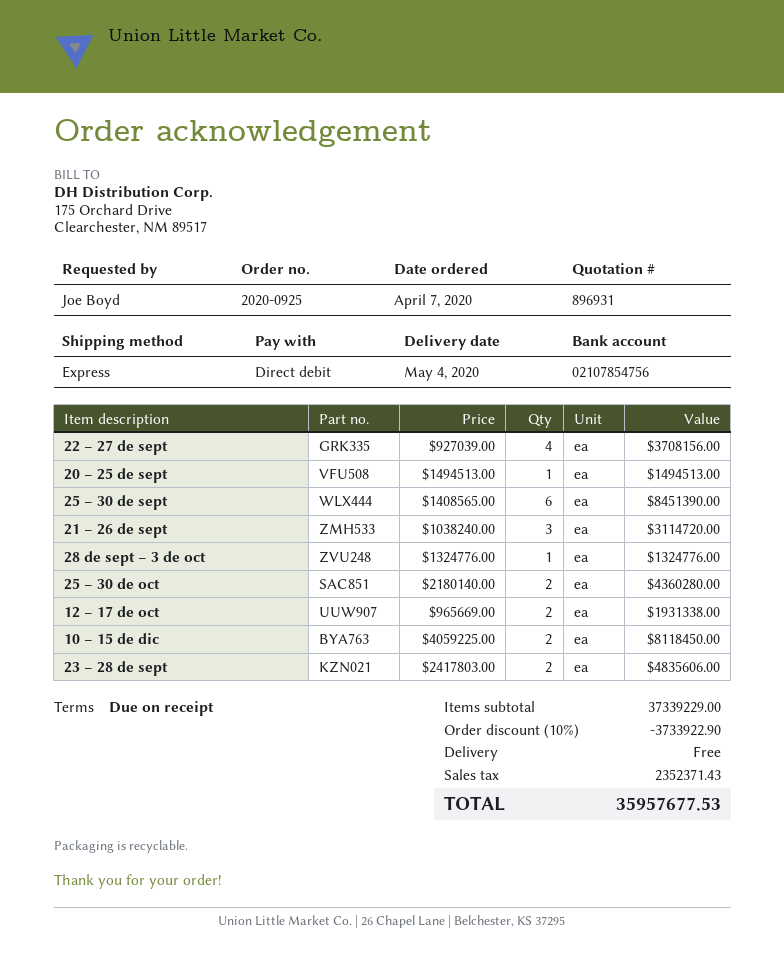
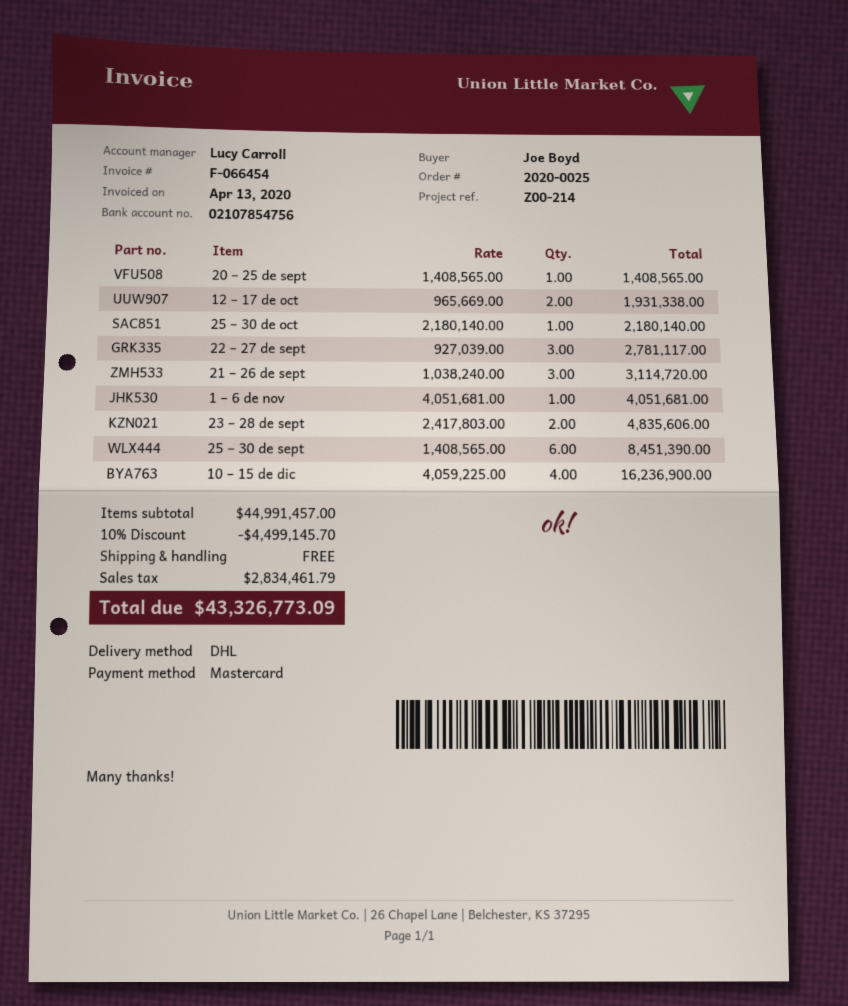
order number: 2020-0925 -> 2020-0025
payment method: direct debit -> Mastercard
shipping method: express -> DHL
22 – 27 de sept: 4 x 927039.00 = 3708156.00 -> 3 x 927039.00 = 2781117.00
20 – 25 de sept: 1 x 1494513.00 = 1494513.00 -> 1 x 1408565.00 = 1408565.00
28 de sept – 3 de oct: 1 x 1324776.00 = 1324776.00 -> none
25 – 30 de oct: 2 x 2180140.00 = 4360280.00 -> 1 x 2180140.00 = 2180140.00
10 – 15 de dic: 2 x 4059225.00 = 8118450.00 -> 4 x 4059225.00 = 16236900.00
1 – 6 de nov: none -> 1 x 4051681.00 = 4051681.00
subtotal: 37339229.00 -> 44991457.00
discount: 10% = 3733922.90 -> 10% = 4499145.70
tax: 2352371.43 -> 2834461.79
total: 35957677.53 -> 43326773.09

